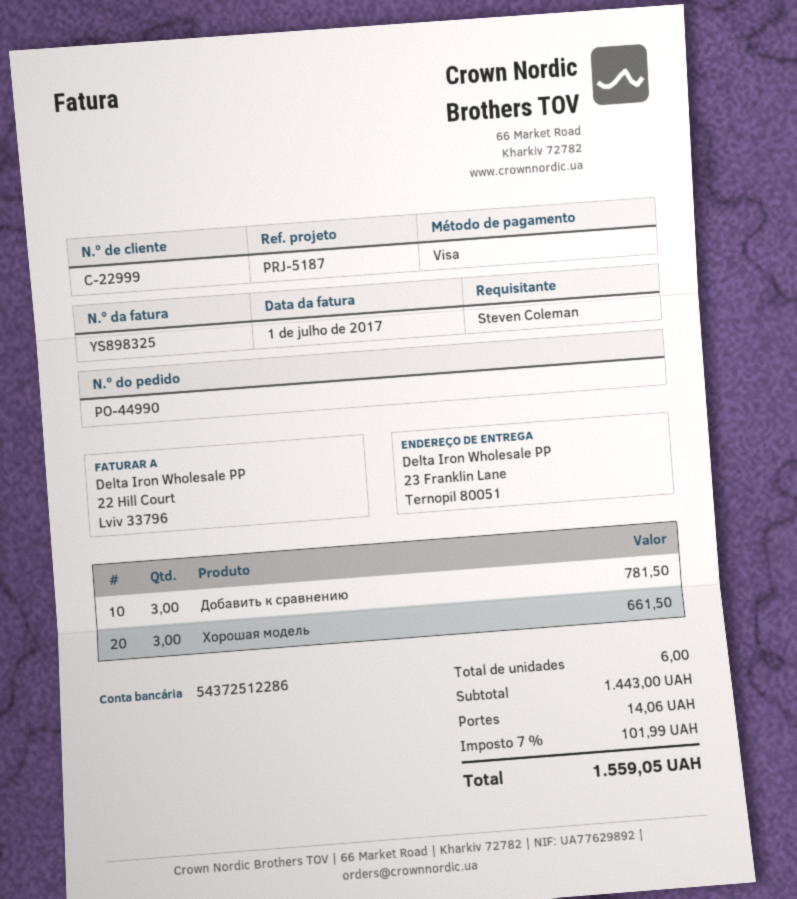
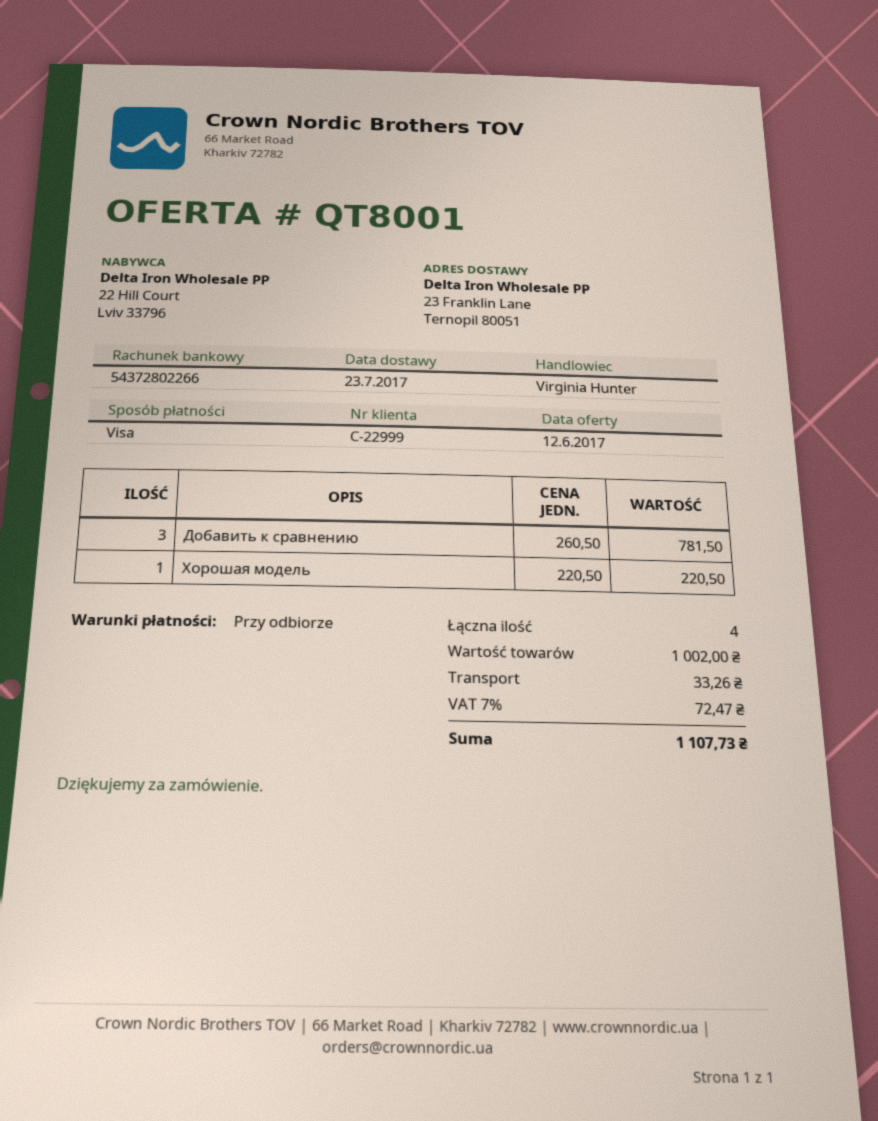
bank account: 54372512286 -> 54372802266
Хорошая модель: 3 for 661.50 -> 1 for 220.50
total quantity: 6 -> 4
subtotal: 1443.00 -> 1002.00
shipping: 14.06 -> 33.26
tax: 7% = 101.99 -> 7% = 72.47
total: 1559.05 -> 1107.73

